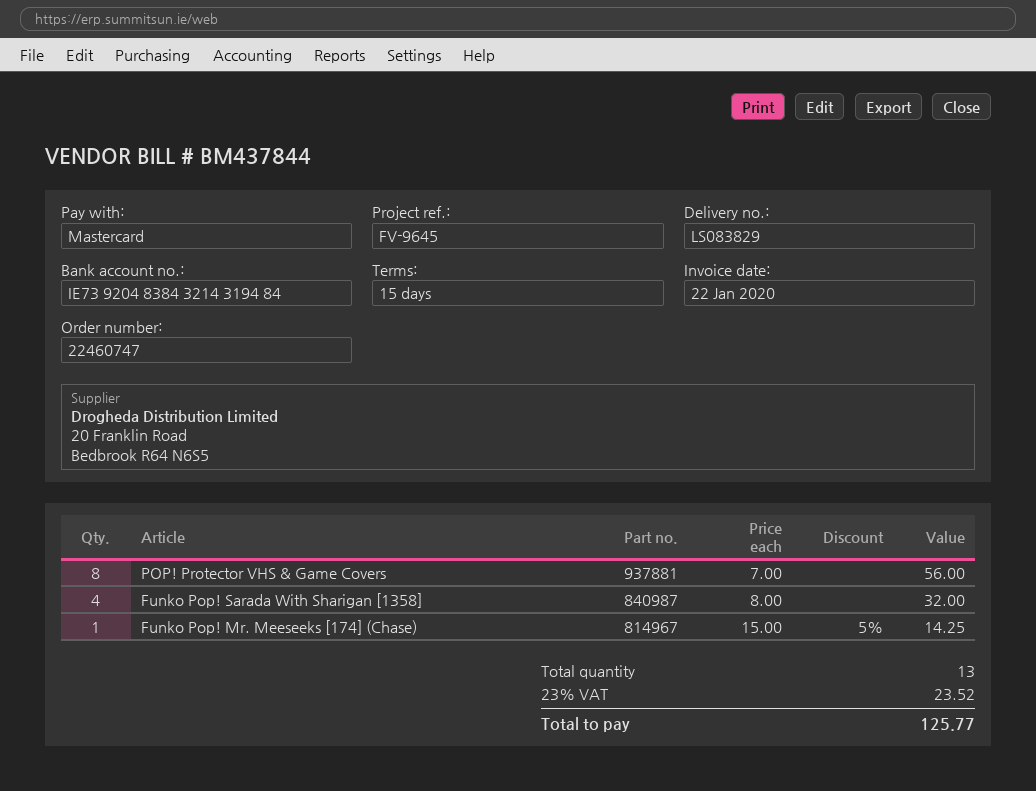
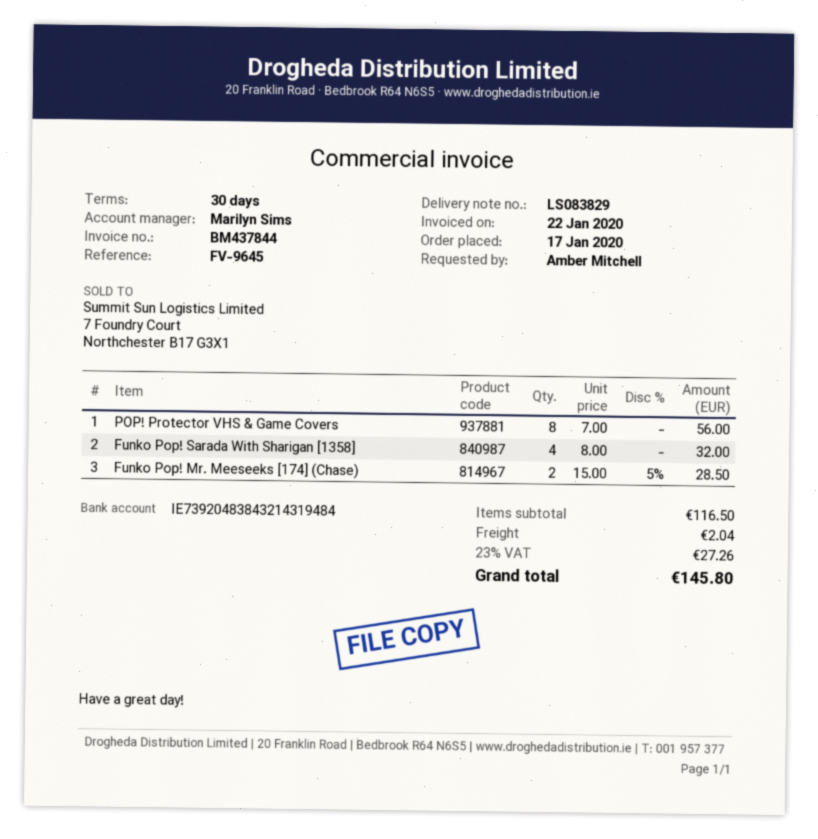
payment terms: 15 days -> 30 days
Funko Pop! Mr. Meeseeks [174] (Chase): 1 x 15.00 - 5% = 14.25 -> 2 x 15.00 - 5% = 28.50
shipping: none -> 2.04
tax: 23% = 23.52 -> 23% = 27.26
total: 125.77 -> 145.80

